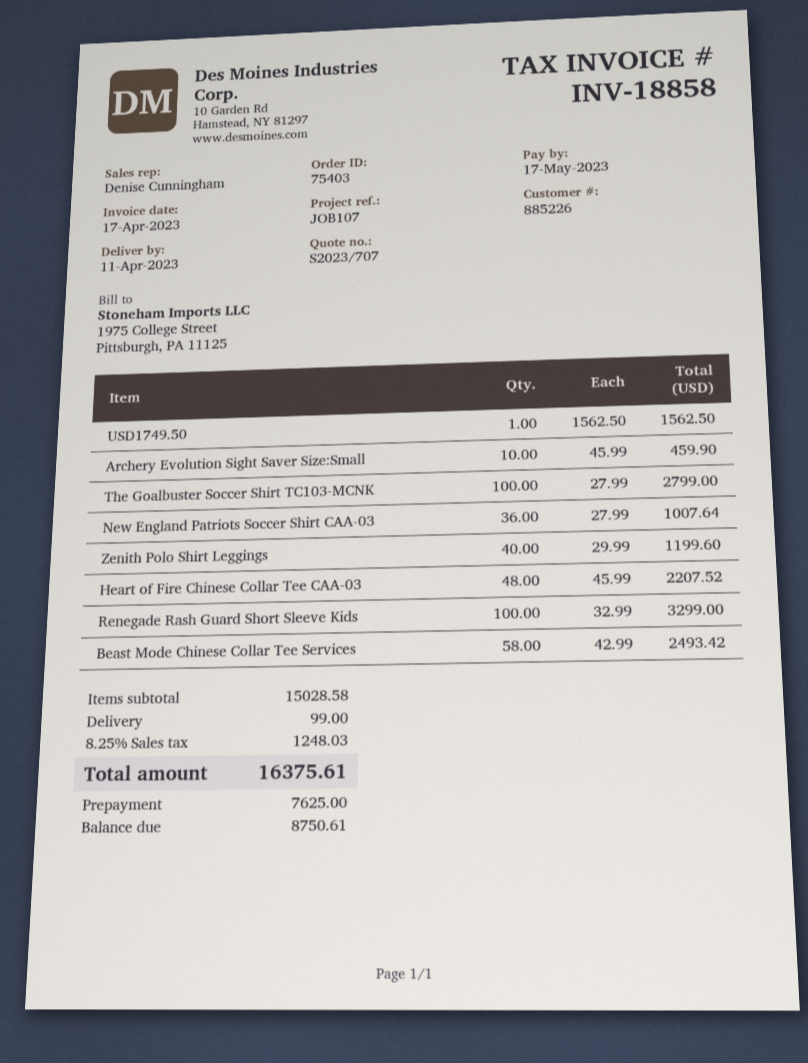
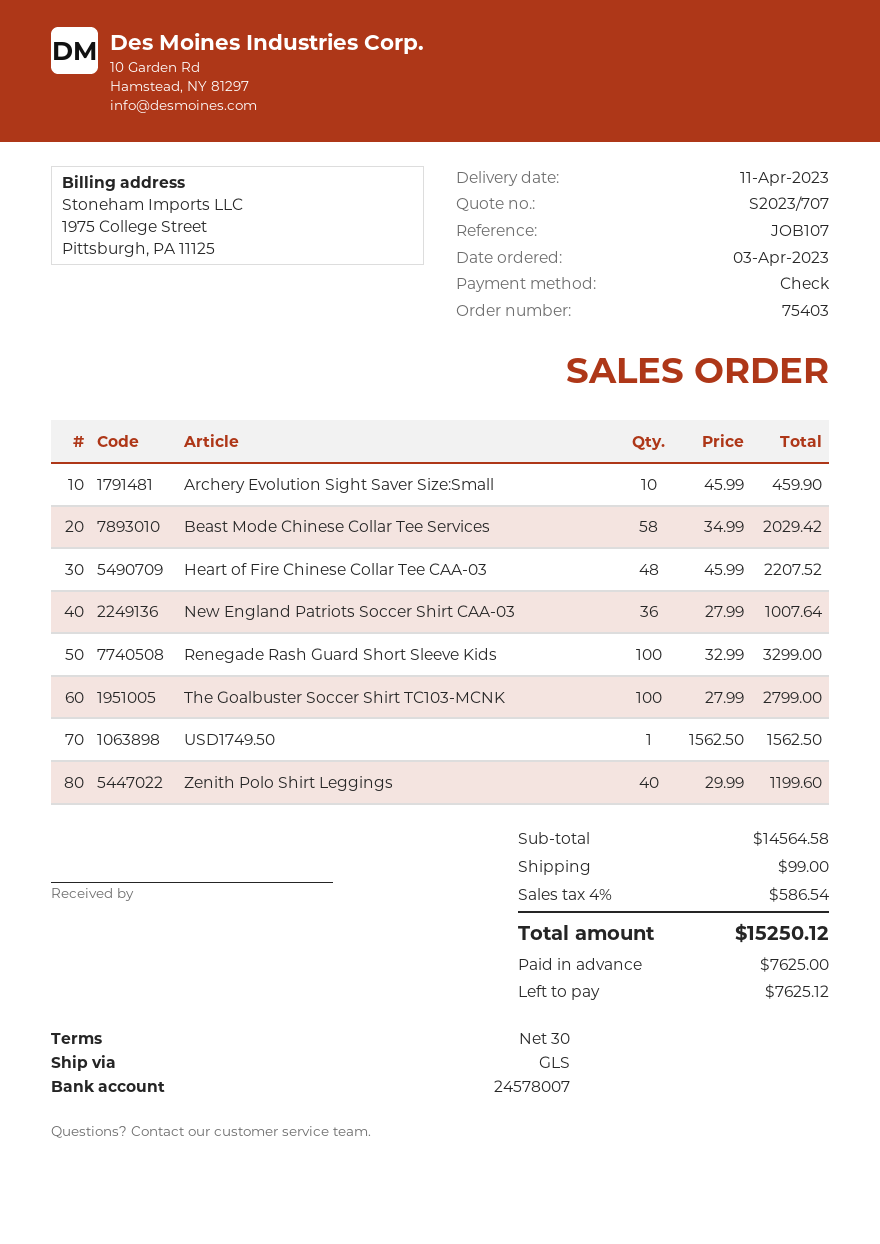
Beast Mode Chinese Collar Tee Services: 58 x 42.99 = 2493.42 -> 58 x 34.99 = 2029.42
subtotal: 15028.58 -> 14564.58
tax: 8.25% = 1248.03 -> 4% = 586.54
total: 16375.61 -> 15250.12
balance: 8750.61 -> 7625.12

